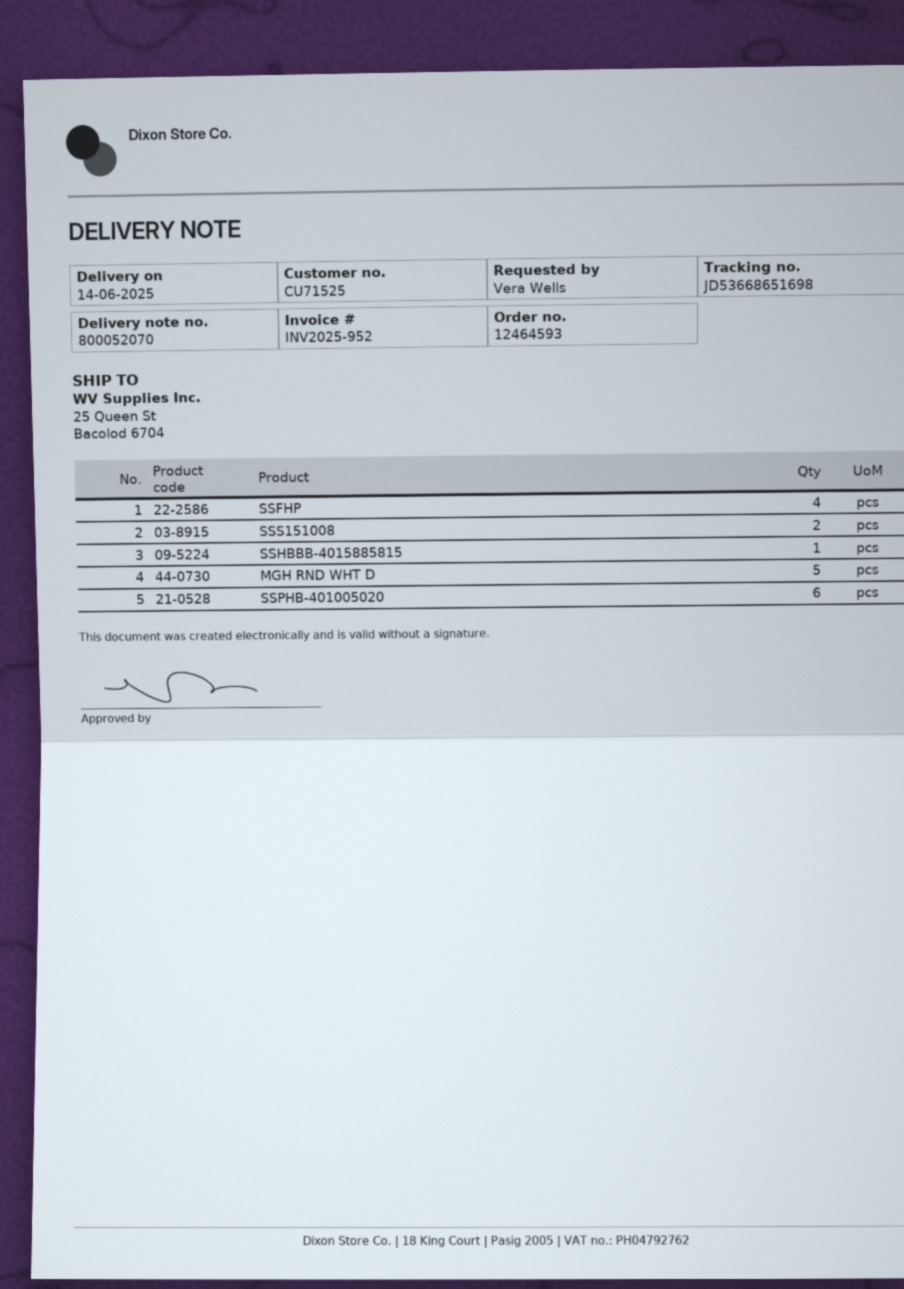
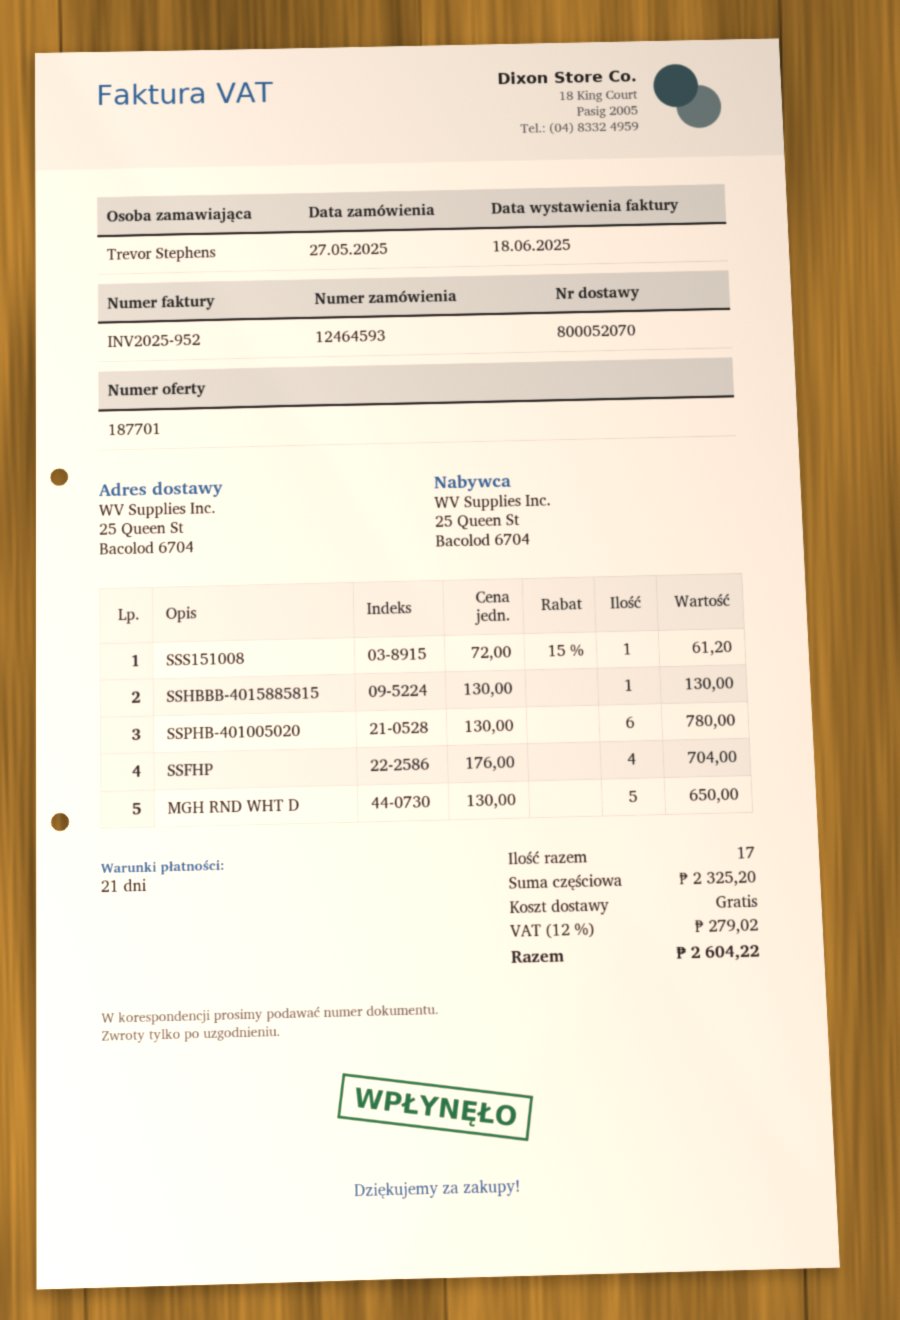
ordered by: Vera Wells -> Trevor Stephens
SSS151008: 2 -> 1

